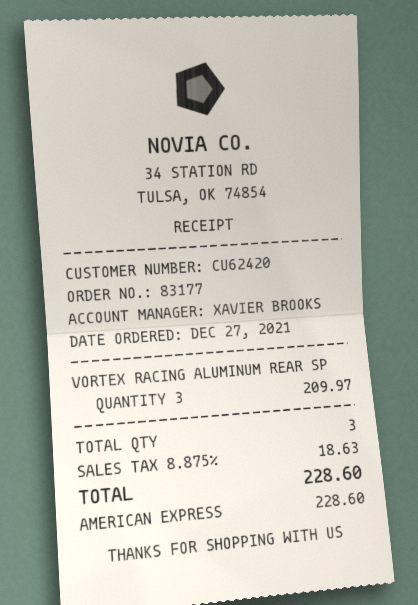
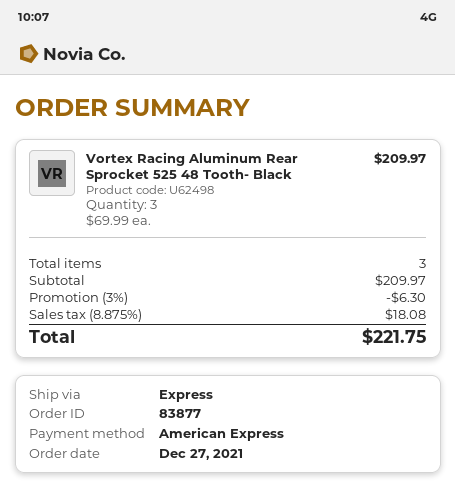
order number: 83177 -> 83877
discount: none -> 3% = 6.30
tax: 8.875% = 18.63 -> 8.875% = 18.08
total: 228.60 -> 221.75

